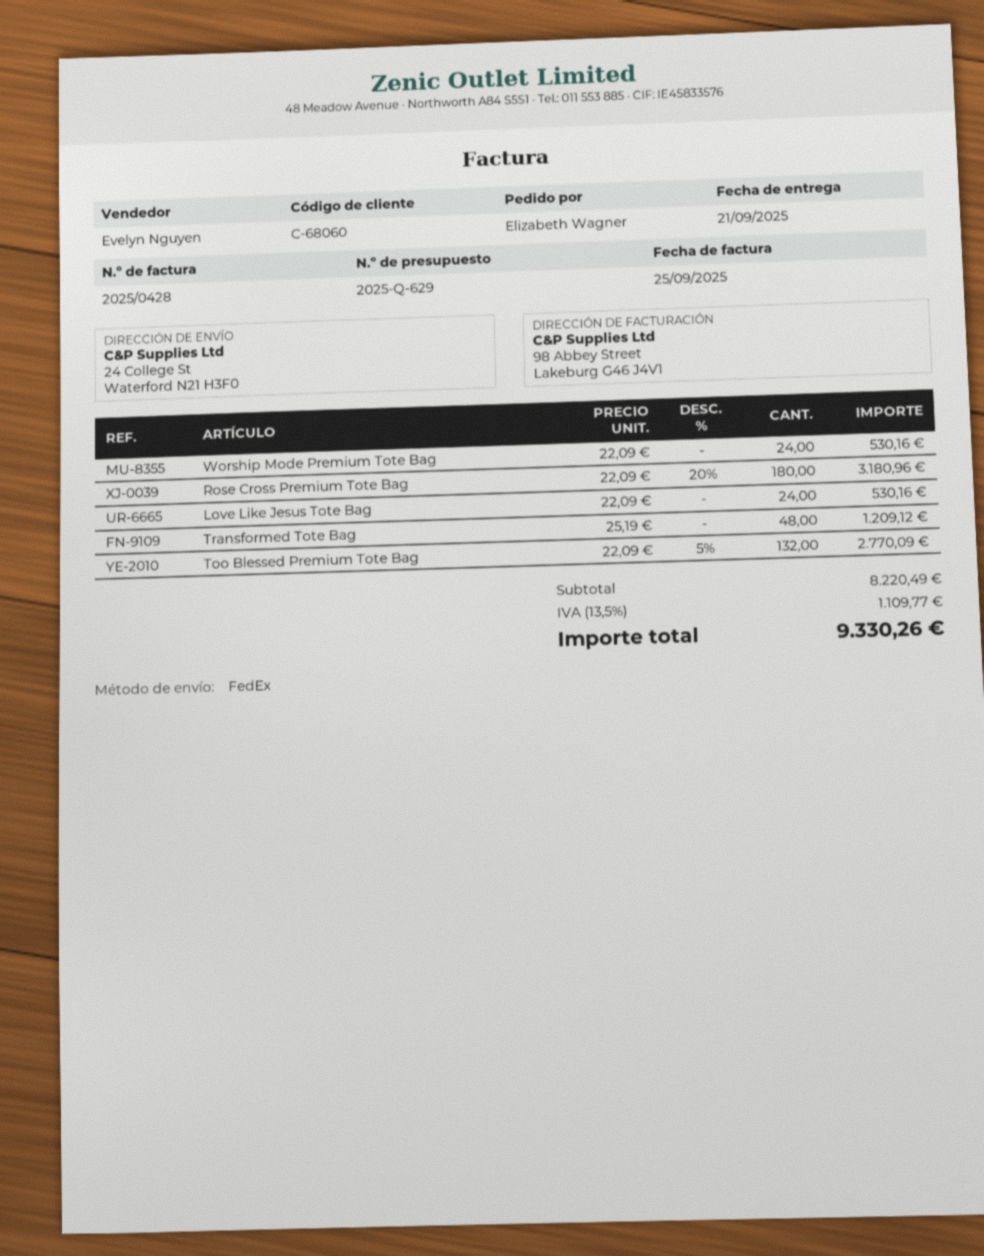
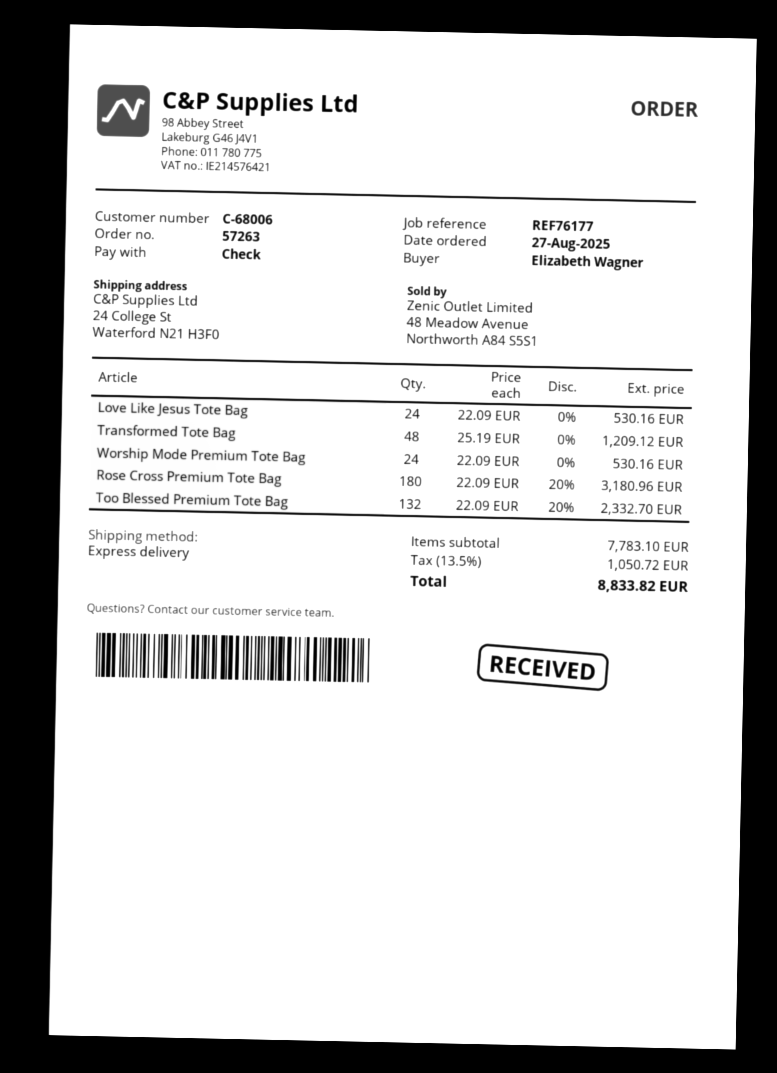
customer number: C-68060 -> C-68006
shipping method: FedEx -> express
Too Blessed Premium Tote Bag: 132 x 22.09 - 5% = 2770.09 -> 132 x 22.09 - 20% = 2332.70
subtotal: 8220.49 -> 7783.10
tax: 13.5% = 1109.77 -> 13.5% = 1050.72
total: 9330.26 -> 8833.82

